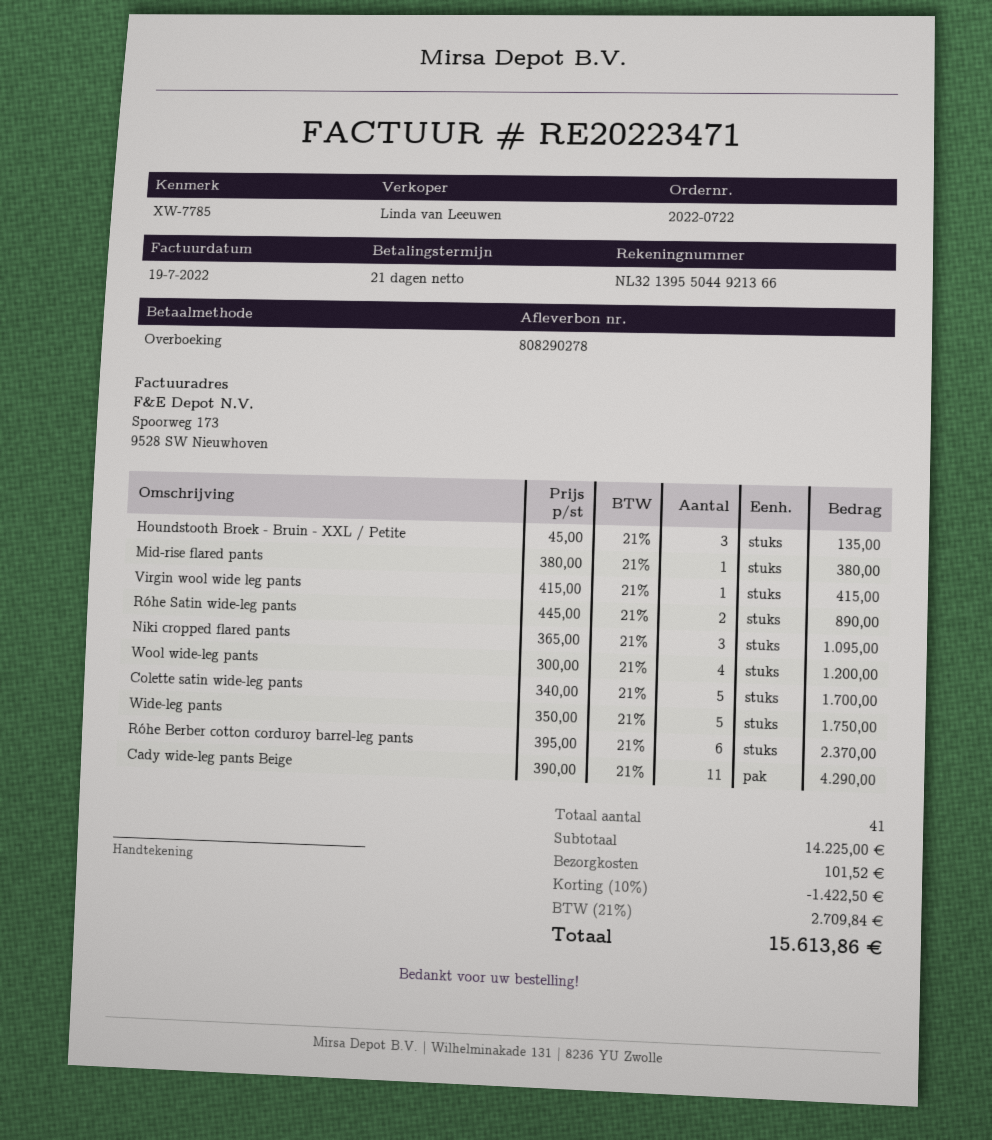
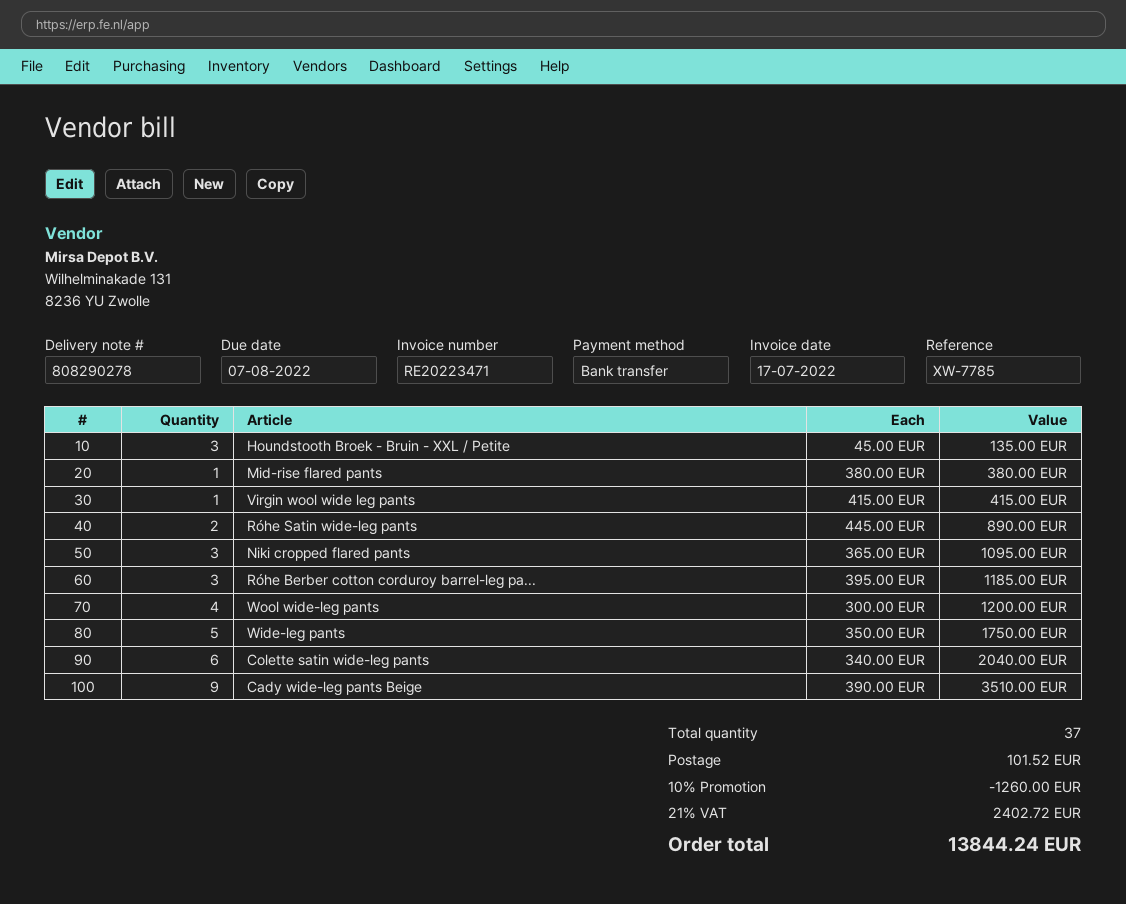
invoice date: 2022-07-19 -> 2022-07-17
Colette satin wide-leg pants: 5 x 340.00 = 1700.00 -> 6 x 340.00 = 2040.00
Róhe Berber cotton corduroy barrel-leg pants: 6 x 395.00 = 2370.00 -> 3 x 395.00 = 1185.00
Cady wide-leg pants Beige: 11 x 390.00 = 4290.00 -> 9 x 390.00 = 3510.00
total quantity: 41 -> 37
discount: 10% = 1422.50 -> 10% = 1260.00
tax: 21% = 2709.84 -> 21% = 2402.72
total: 15613.86 -> 13844.24

